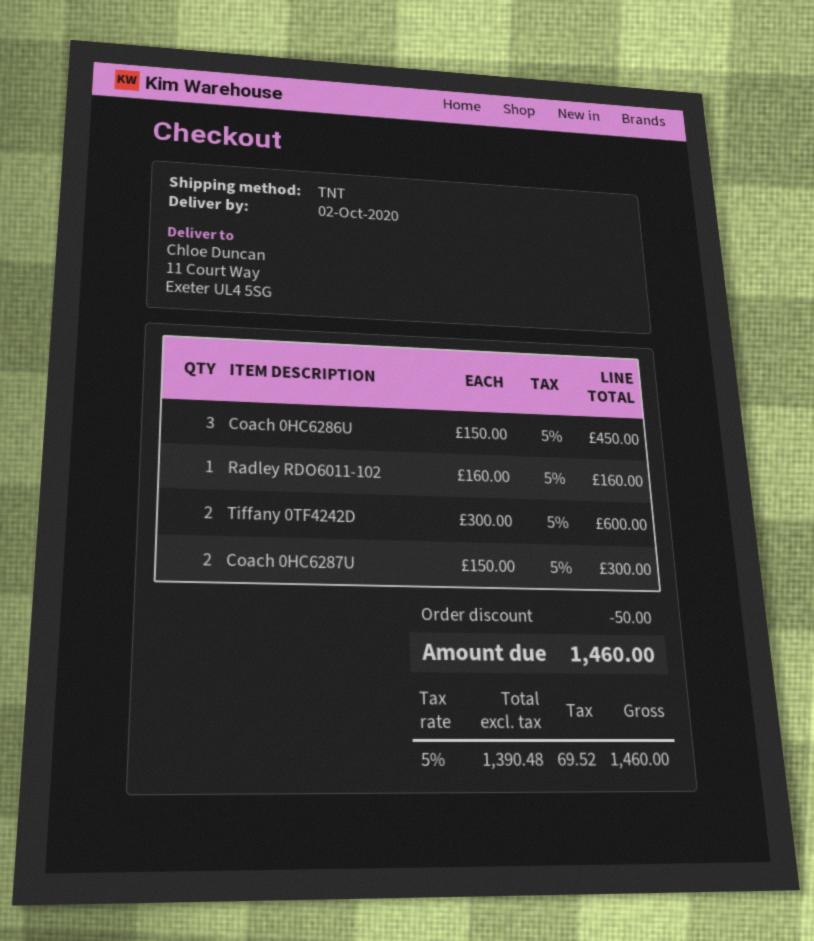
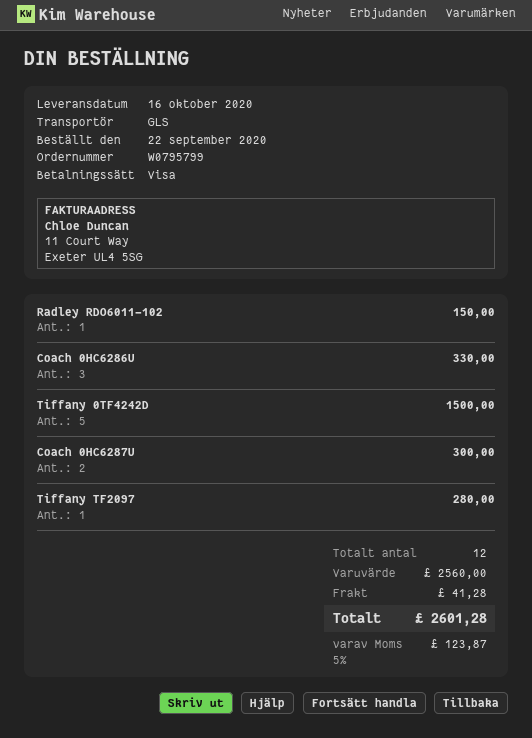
delivery date: 2020-10-02 -> 2020-10-16
shipping method: TNT -> GLS
Coach 0HC6286U: 3 for 450.00 -> 3 for 330.00
Radley RDO6011-102: 1 for 160.00 -> 1 for 150.00
Tiffany 0TF4242D: 2 for 600.00 -> 5 for 1500.00
Tiffany TF2097: none -> 1 for 280.00
discount: 50.00 -> none
shipping: none -> 41.28
tax: 5% = 69.52 -> 5% = 123.87
total: 1460.00 -> 2601.28

